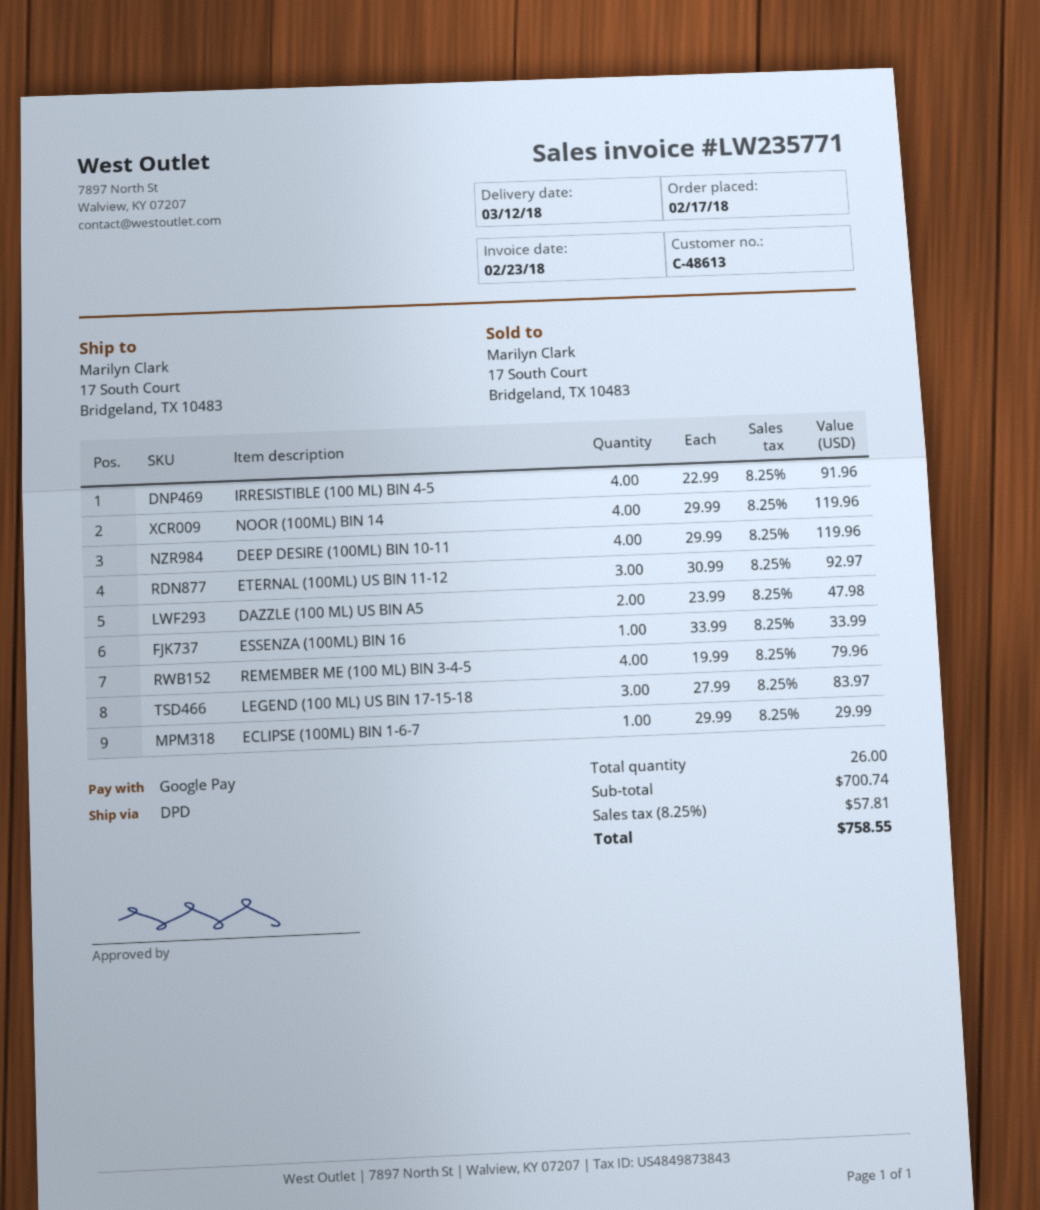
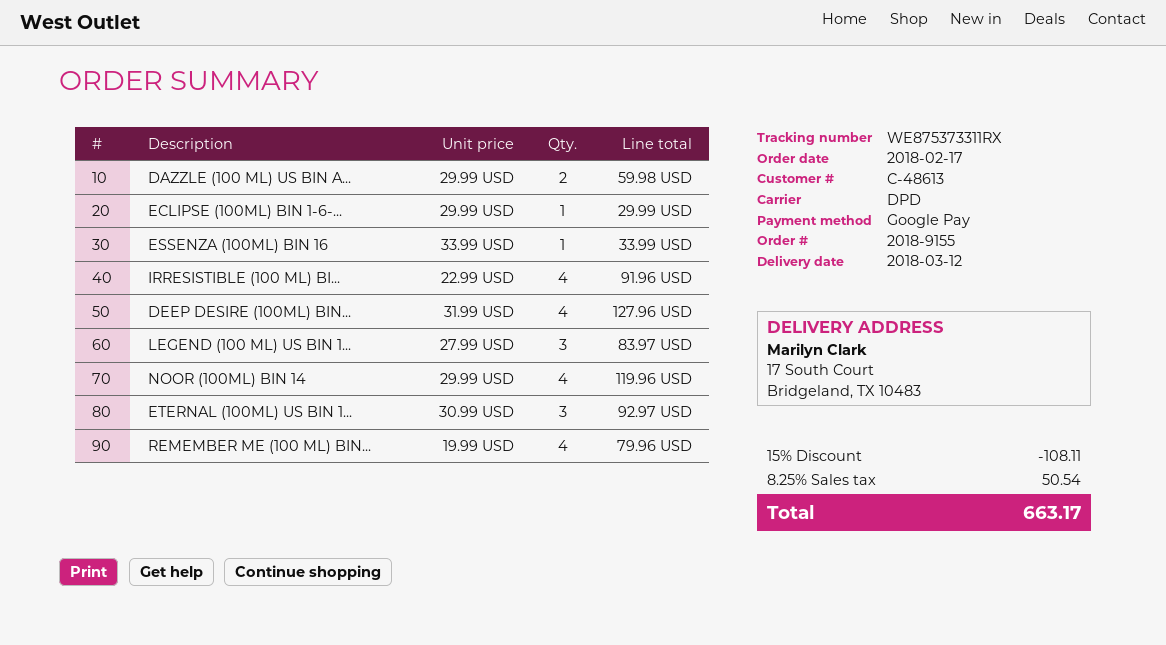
DEEP DESIRE (100ML) BIN 10-11: 4 x 29.99 = 119.96 -> 4 x 31.99 = 127.96
DAZZLE (100 ML) US BIN A5: 2 x 23.99 = 47.98 -> 2 x 29.99 = 59.98
discount: none -> 15% = 108.11
tax: 8.25% = 57.81 -> 8.25% = 50.54
total: 758.55 -> 663.17

